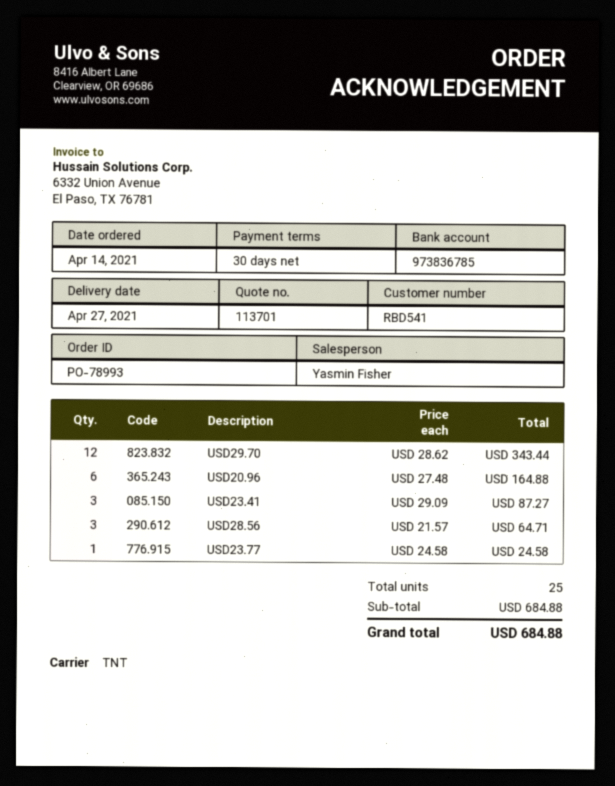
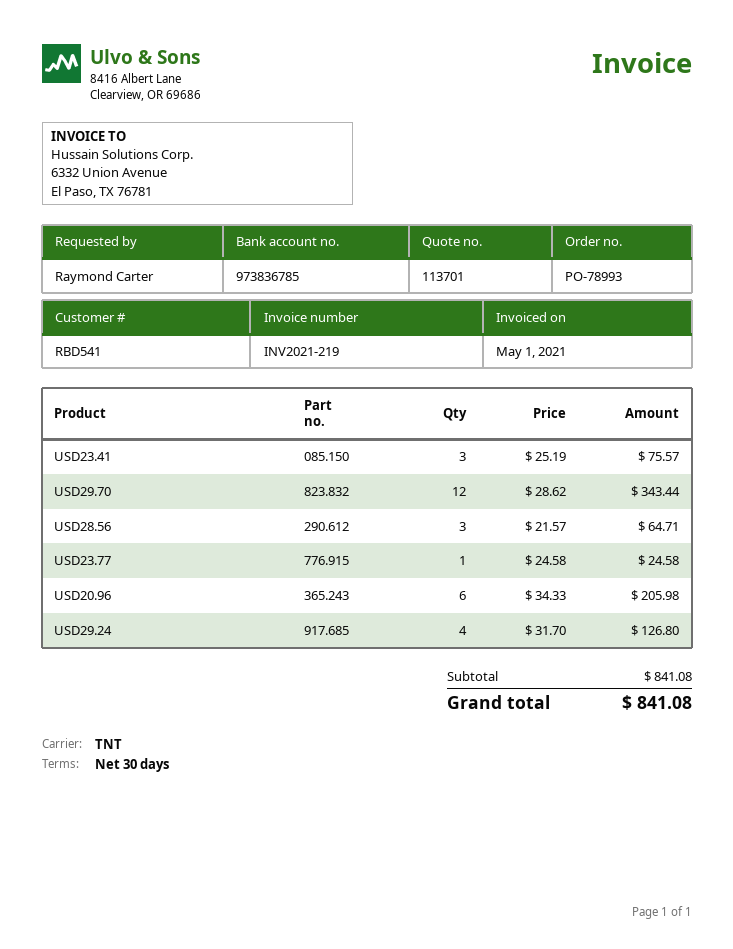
USD20.96: 6 x 27.48 = 164.88 -> 6 x 34.33 = 205.98
USD23.41: 3 x 29.09 = 87.27 -> 3 x 25.19 = 75.57
USD29.24: none -> 4 x 31.70 = 126.80
subtotal: 684.88 -> 841.08
total: 684.88 -> 841.08

